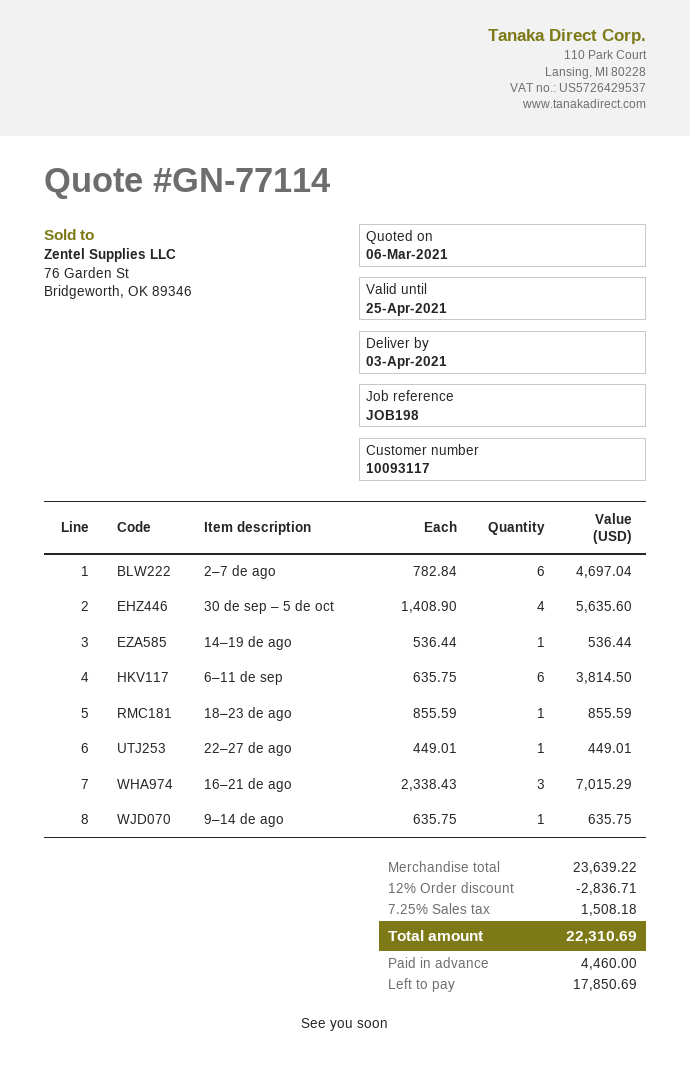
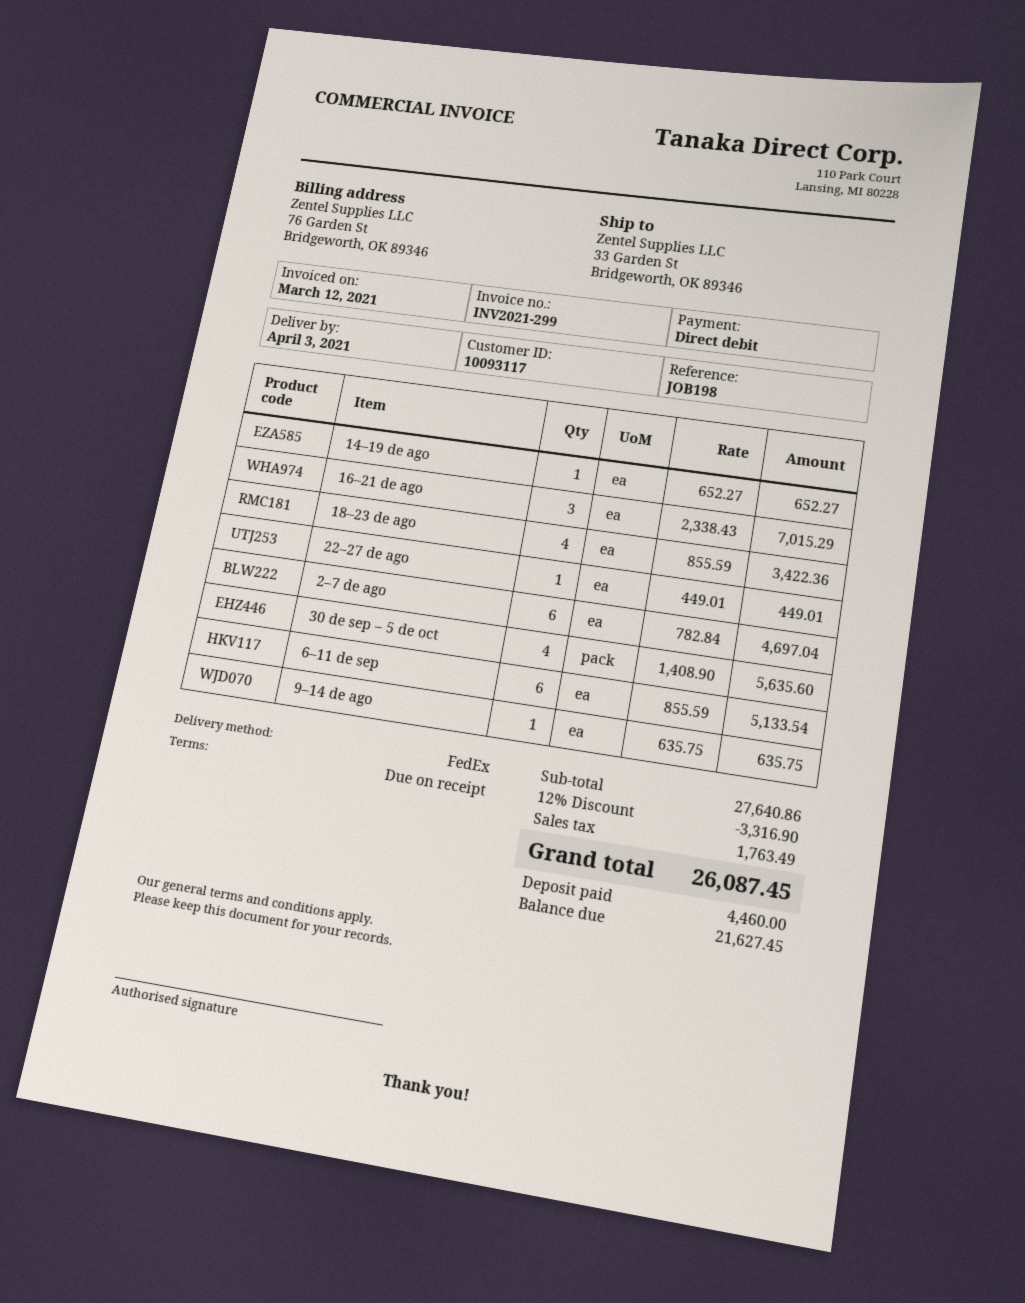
14–19 de ago: 1 x 536.44 = 536.44 -> 1 x 652.27 = 652.27
6–11 de sep: 6 x 635.75 = 3814.50 -> 6 x 855.59 = 5133.54
18–23 de ago: 1 x 855.59 = 855.59 -> 4 x 855.59 = 3422.36
subtotal: 23639.22 -> 27640.86
discount: 12% = 2836.71 -> 12% = 3316.90
tax: 1508.18 -> 1763.49
total: 22310.69 -> 26087.45
balance: 17850.69 -> 21627.45

